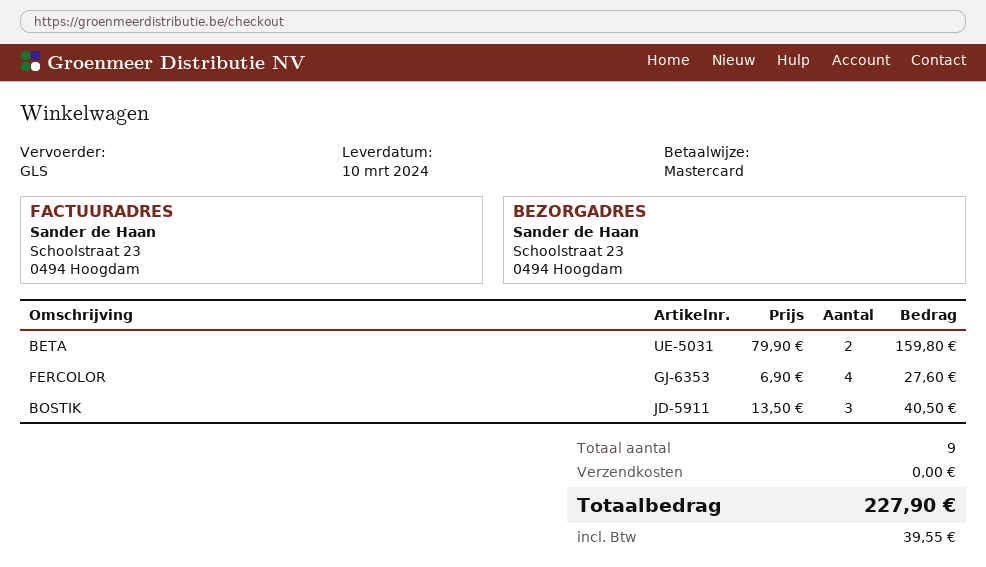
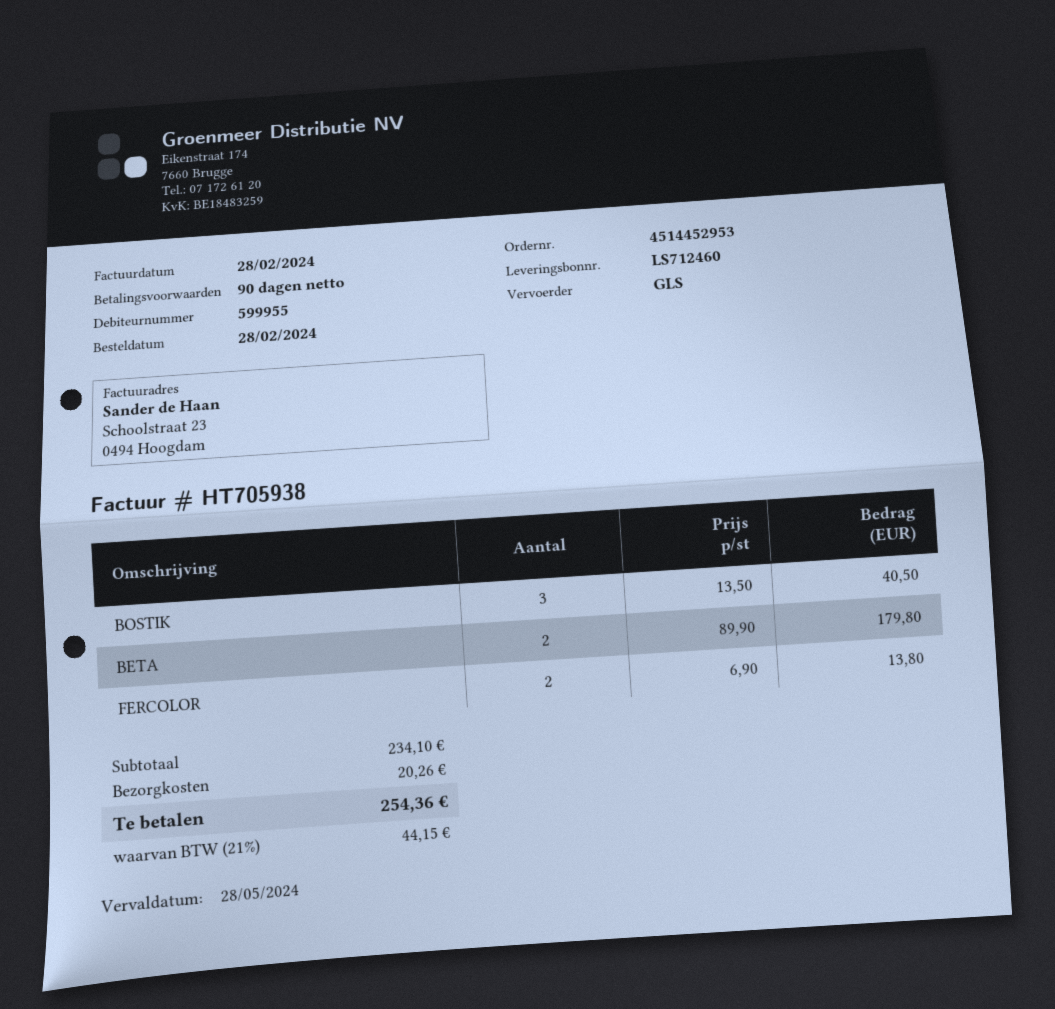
BETA: 2 x 79.90 = 159.80 -> 2 x 89.90 = 179.80
FERCOLOR: 4 x 6.90 = 27.60 -> 2 x 6.90 = 13.80
shipping: 0.00 -> 20.26
tax: 39.55 -> 44.15
total: 227.90 -> 254.36

